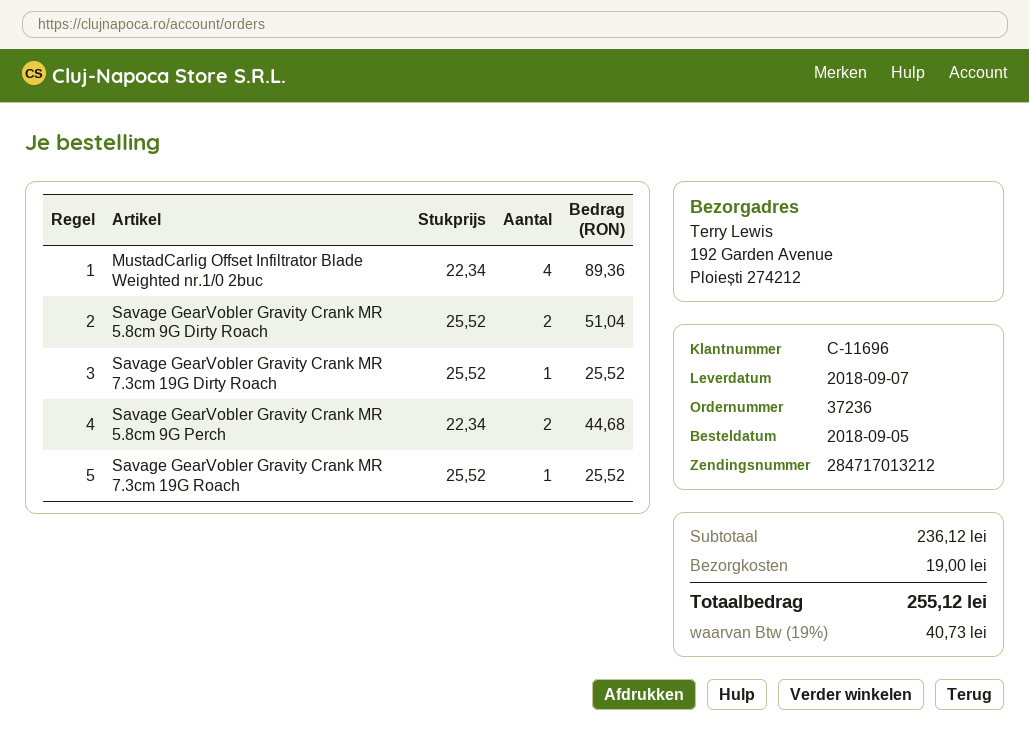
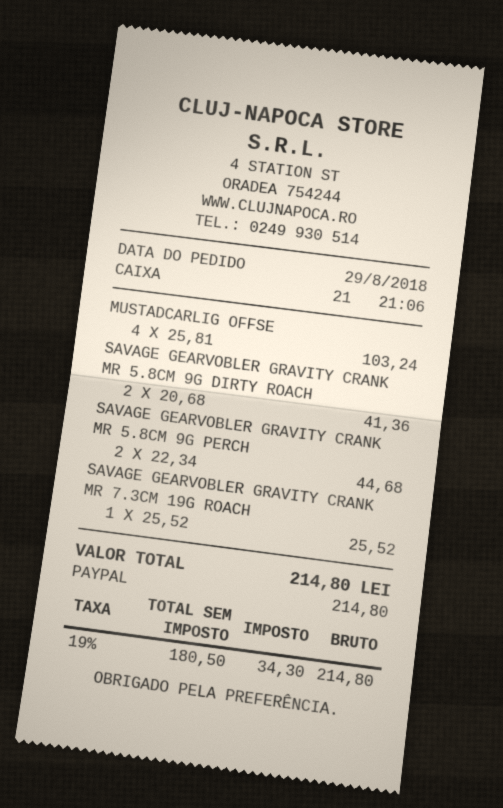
order date: 2018-09-05 -> 2018-08-29
MustadCarlig Offset Infiltrator Blade Weighted nr.1/0 2buc: 4 x 22.34 = 89.36 -> 4 x 25.81 = 103.24
Savage GearVobler Gravity Crank MR 5.8cm 9G Dirty Roach: 2 x 25.52 = 51.04 -> 2 x 20.68 = 41.36
Savage GearVobler Gravity Crank MR 7.3cm 19G Dirty Roach: 1 x 25.52 = 25.52 -> none
shipping: 19.00 -> none
tax: 19% = 40.73 -> 19% = 34.30
total: 255.12 -> 214.80

